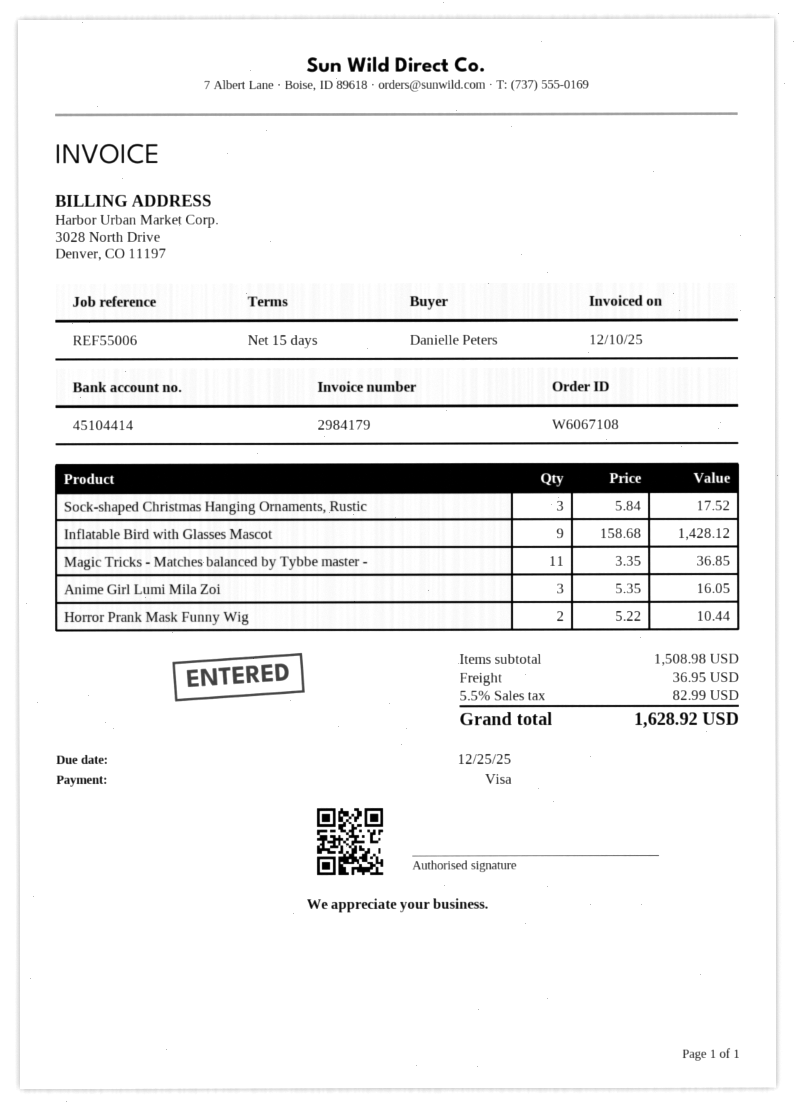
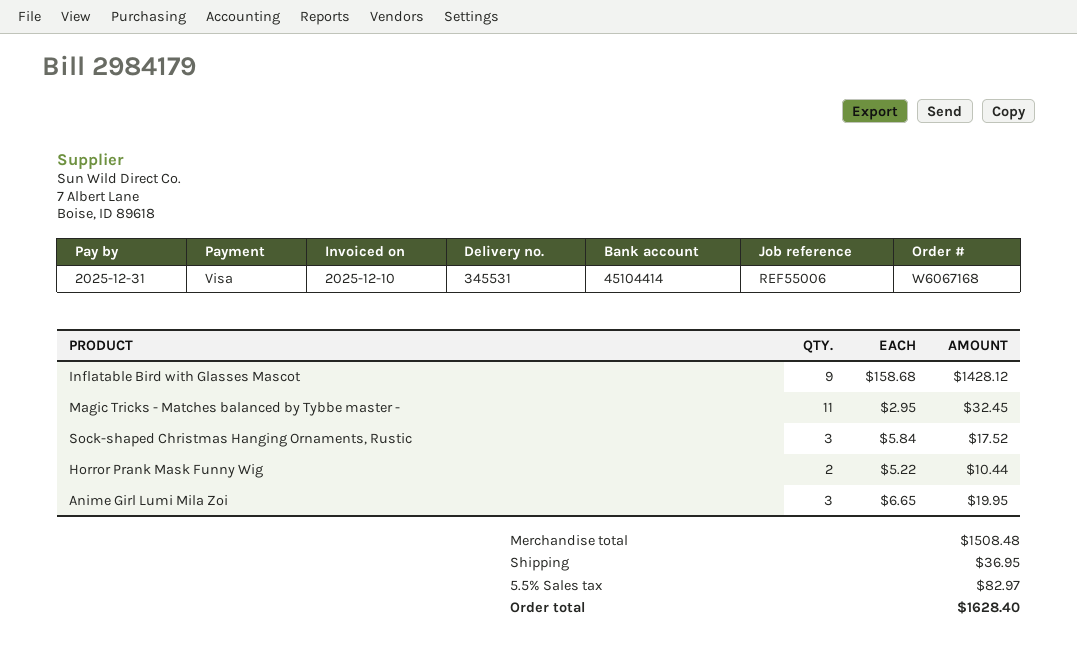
order number: W6067108 -> W6067168
due date: 2025-12-25 -> 2025-12-31
Magic Tricks - Matches balanced by Tybbe master -: 11 x 3.35 = 36.85 -> 11 x 2.95 = 32.45
Anime Girl Lumi Mila Zoi: 3 x 5.35 = 16.05 -> 3 x 6.65 = 19.95
subtotal: 1508.98 -> 1508.48
tax: 5.5% = 82.99 -> 5.5% = 82.97
total: 1628.92 -> 1628.40

